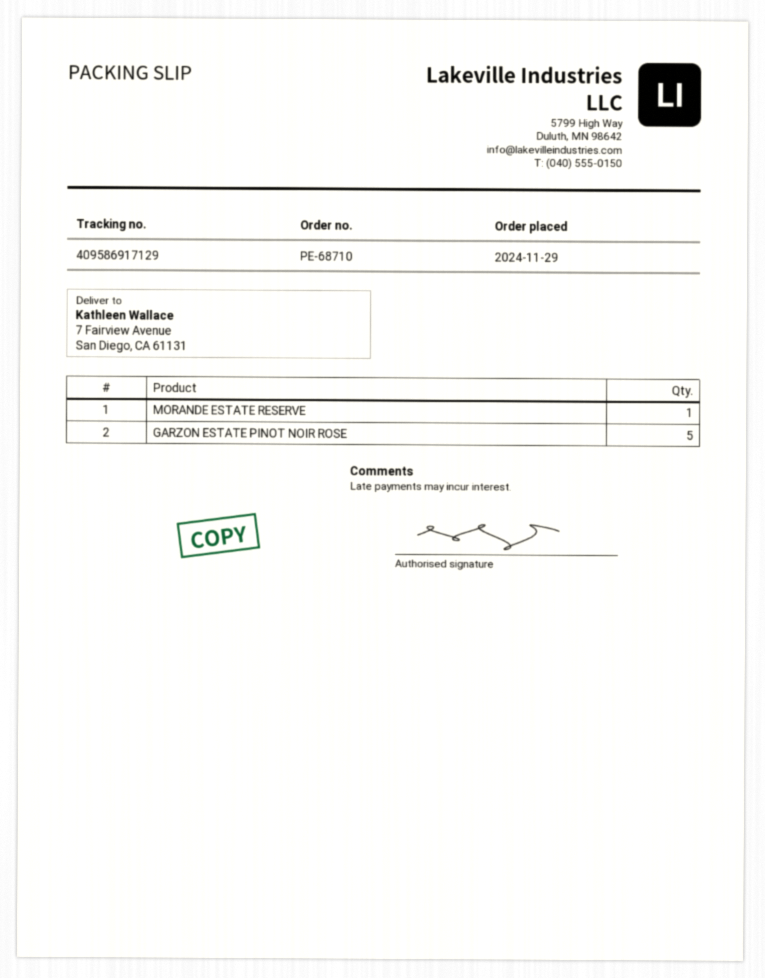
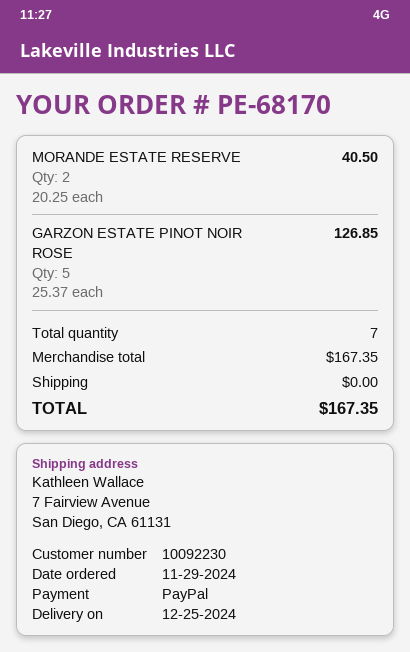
order number: PE-68710 -> PE-68170
MORANDE ESTATE RESERVE: 1 -> 2

